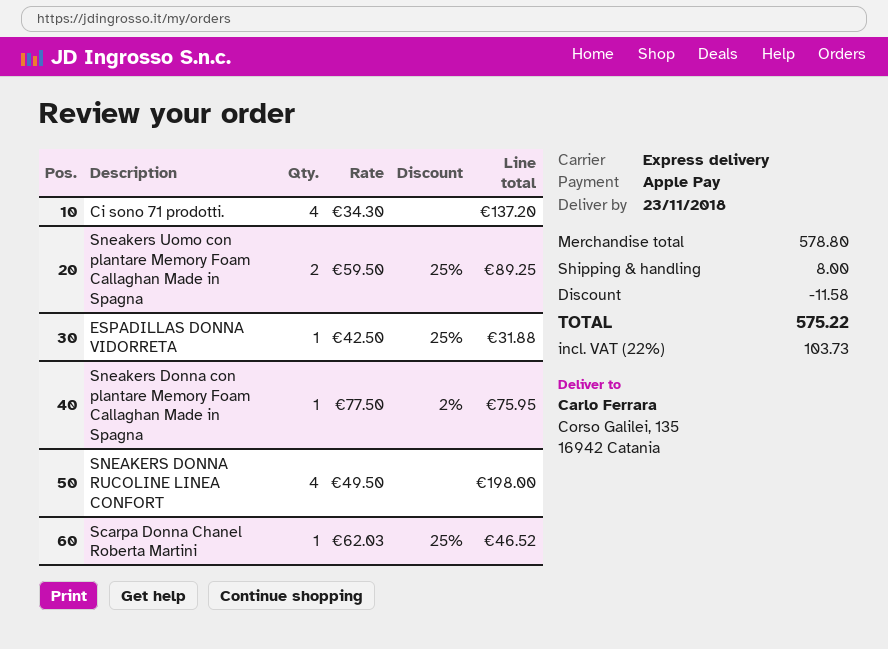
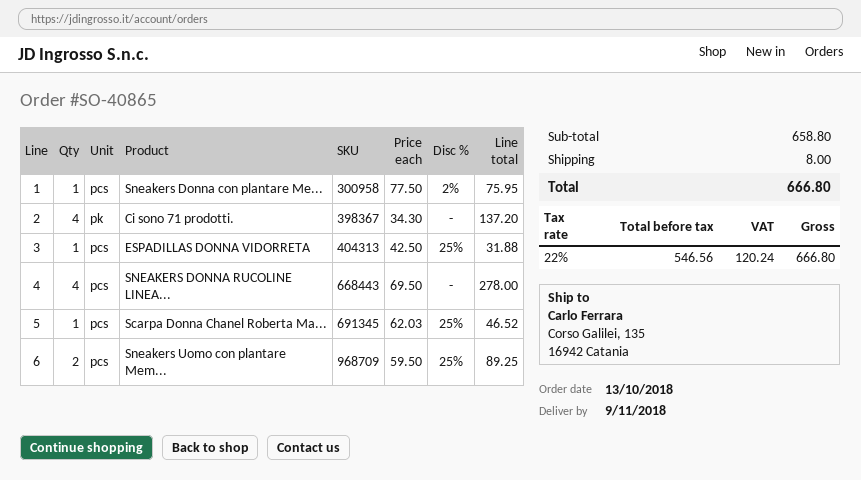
delivery date: 2018-11-23 -> 2018-11-09
SNEAKERS DONNA RUCOLINE LINEA CONFORT: 4 x 49.50 = 198.00 -> 4 x 69.50 = 278.00
subtotal: 578.80 -> 658.80
discount: 11.58 -> none
tax: 22% = 103.73 -> 22% = 120.24
total: 575.22 -> 666.80

